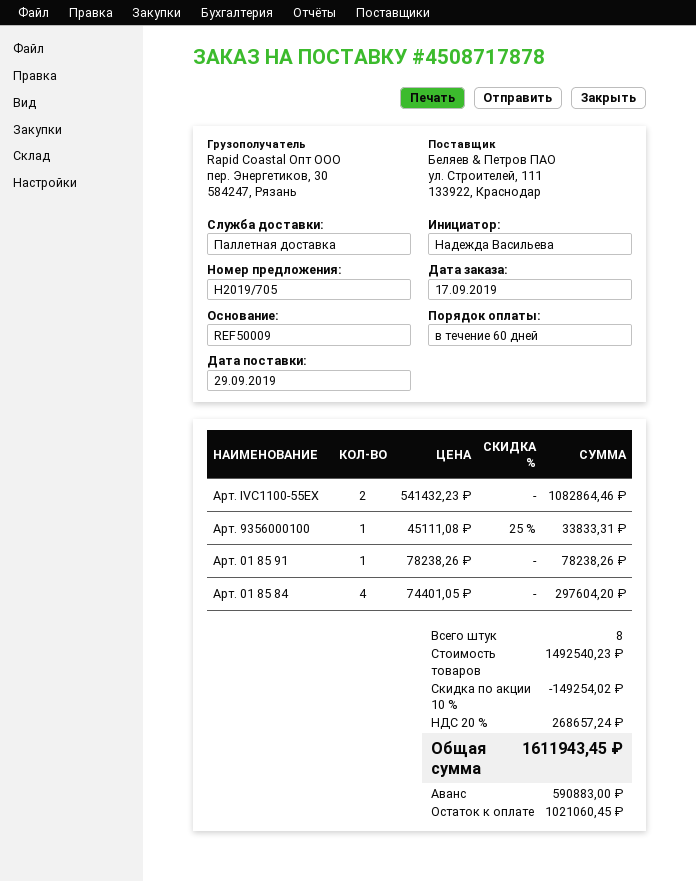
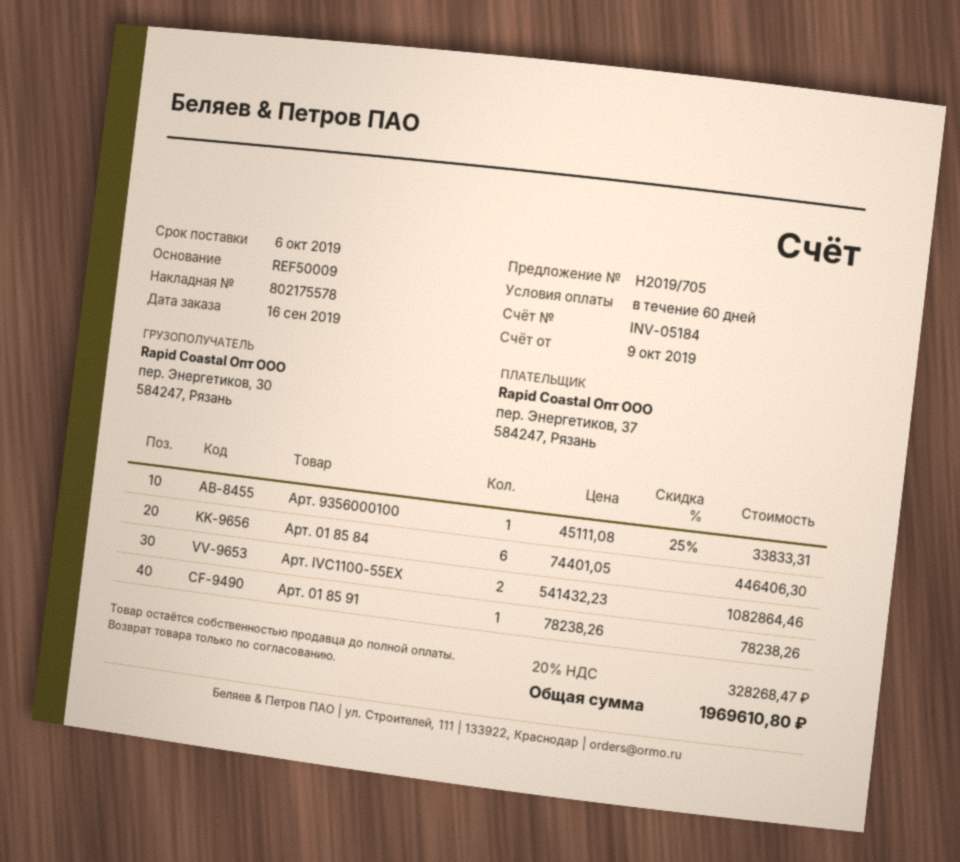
order date: 2019-09-17 -> 2019-09-16
delivery date: 2019-09-29 -> 2019-10-06
Арт. 01 85 84: 4 x 74401.05 = 297604.20 -> 6 x 74401.05 = 446406.30
discount: 10% = 149254.02 -> none
tax: 20% = 268657.24 -> 20% = 328268.47
total: 1611943.45 -> 1969610.80

